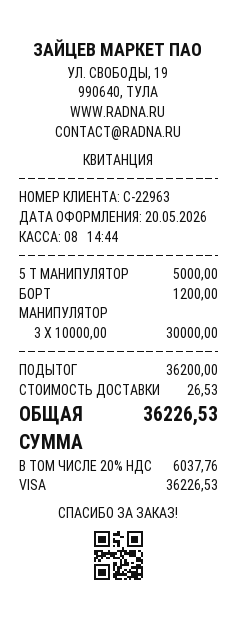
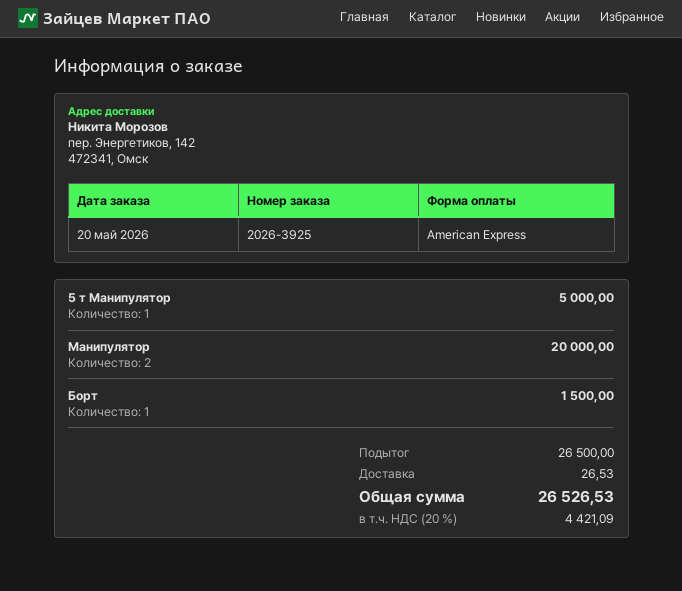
payment method: Visa -> American Express
БОРТ: 1 for 1200.00 -> 1 for 1500.00
МАНИПУЛЯТОР: 3 for 30000.00 -> 2 for 20000.00
subtotal: 36200.00 -> 26500.00
tax: 20% = 6037.76 -> 20% = 4421.09
total: 36226.53 -> 26526.53

